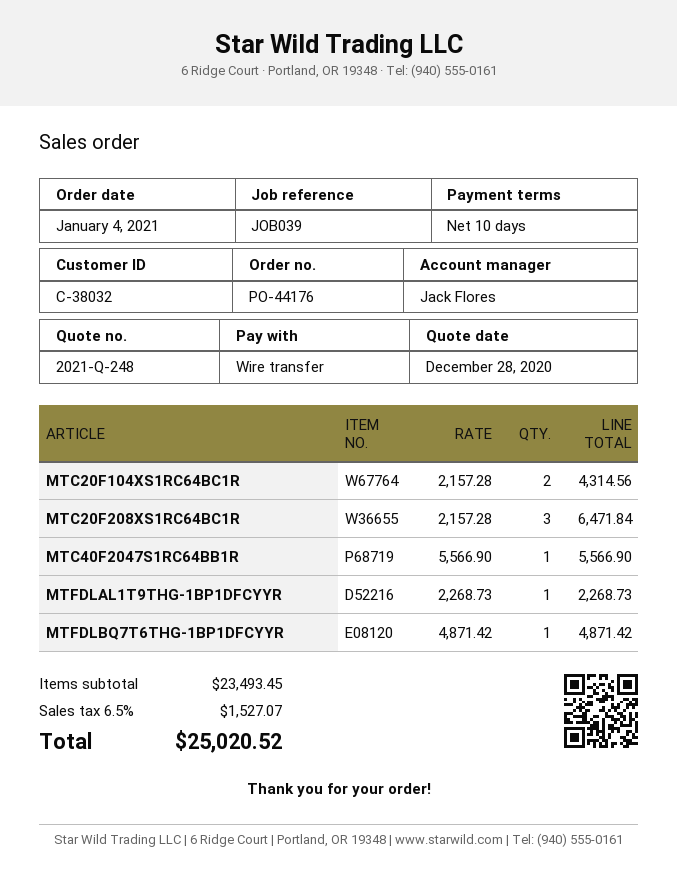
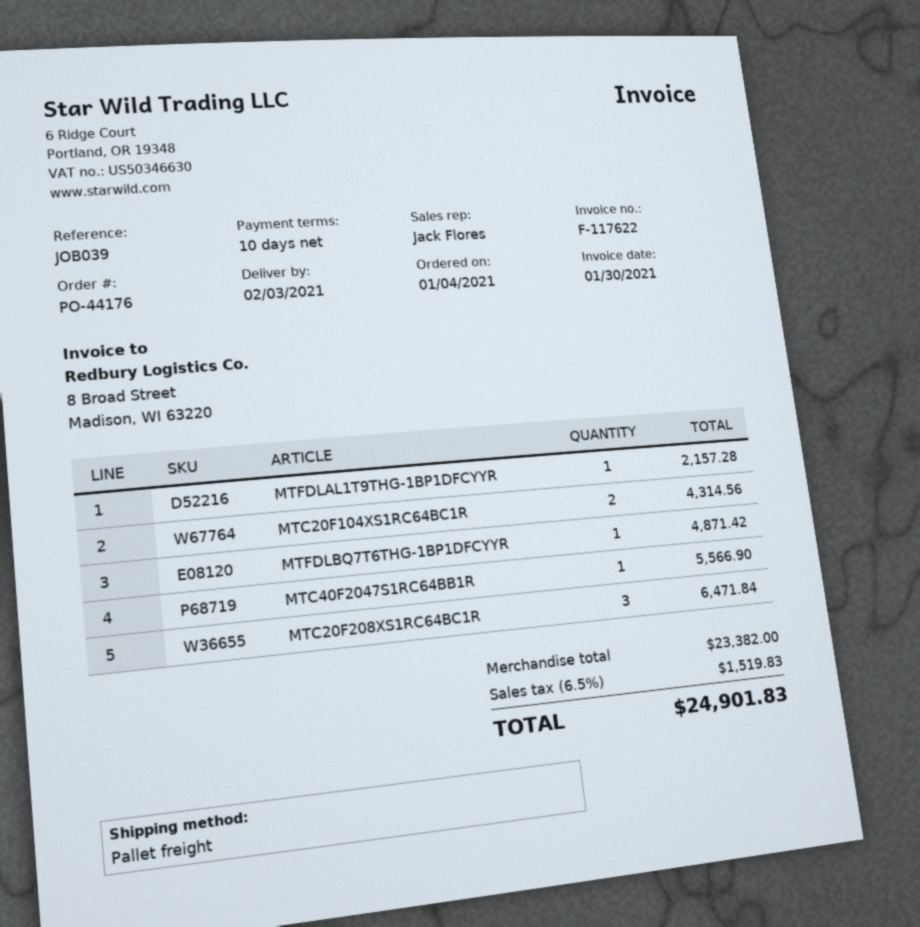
MTFDLAL1T9THG-1BP1DFCYYR: 1 for 2268.73 -> 1 for 2157.28
subtotal: 23493.45 -> 23382.00
tax: 6.5% = 1527.07 -> 6.5% = 1519.83
total: 25020.52 -> 24901.83

